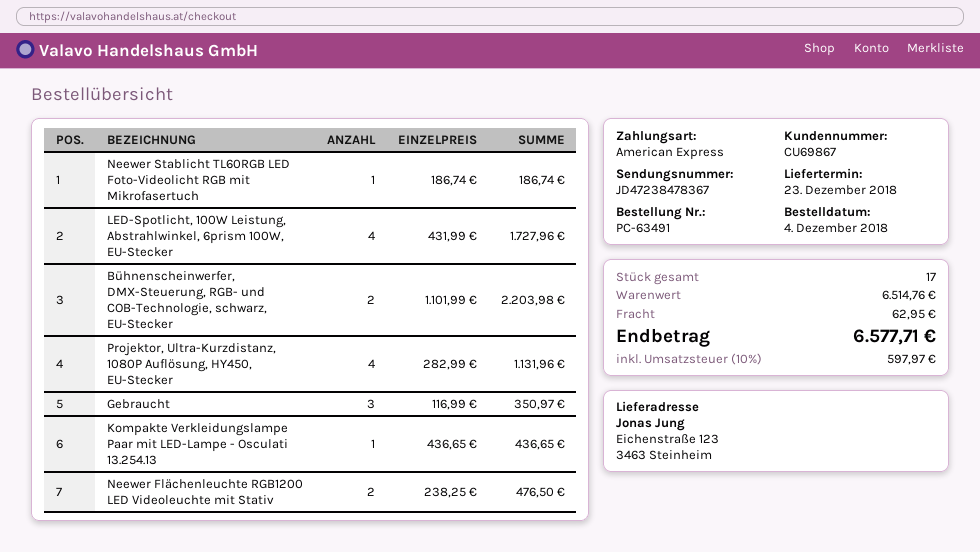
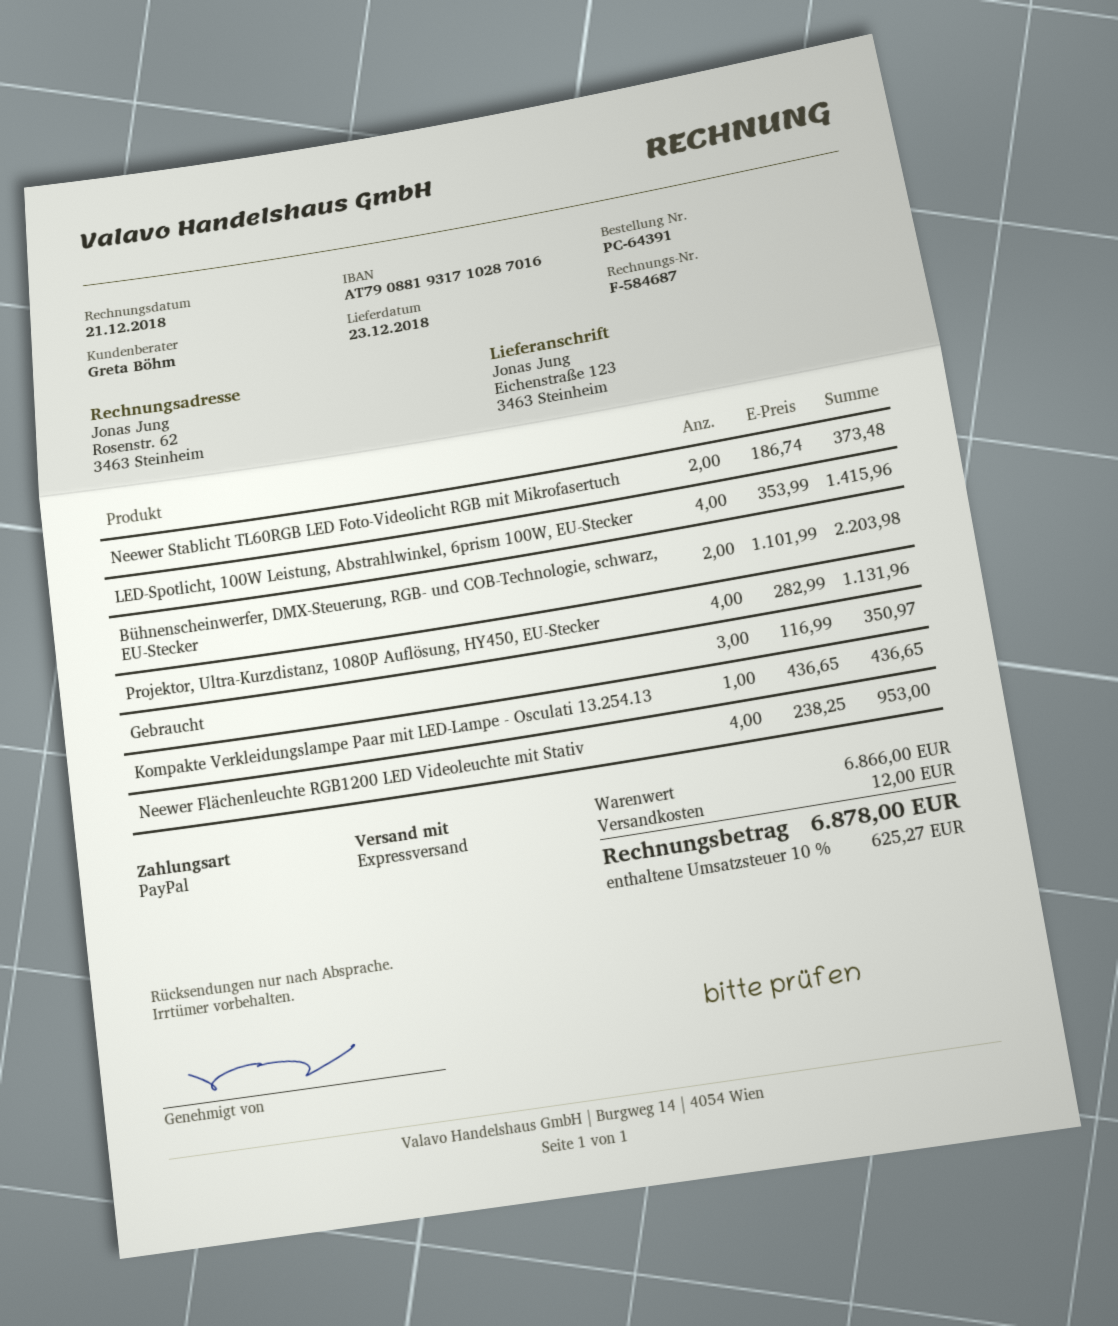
order number: PC-63491 -> PC-64391
payment method: American Express -> PayPal
Neewer Stablicht TL60RGB LED Foto-Videolicht RGB mit Mikrofasertuch: 1 x 186.74 = 186.74 -> 2 x 186.74 = 373.48
LED-Spotlicht, 100W Leistung, Abstrahlwinkel, 6prism 100W, EU-Stecker: 4 x 431.99 = 1727.96 -> 4 x 353.99 = 1415.96
Neewer Flächenleuchte RGB1200 LED Videoleuchte mit Stativ: 2 x 238.25 = 476.50 -> 4 x 238.25 = 953.00
subtotal: 6514.76 -> 6866.00
shipping: 62.95 -> 12.00
tax: 10% = 597.97 -> 10% = 625.27
total: 6577.71 -> 6878.00

